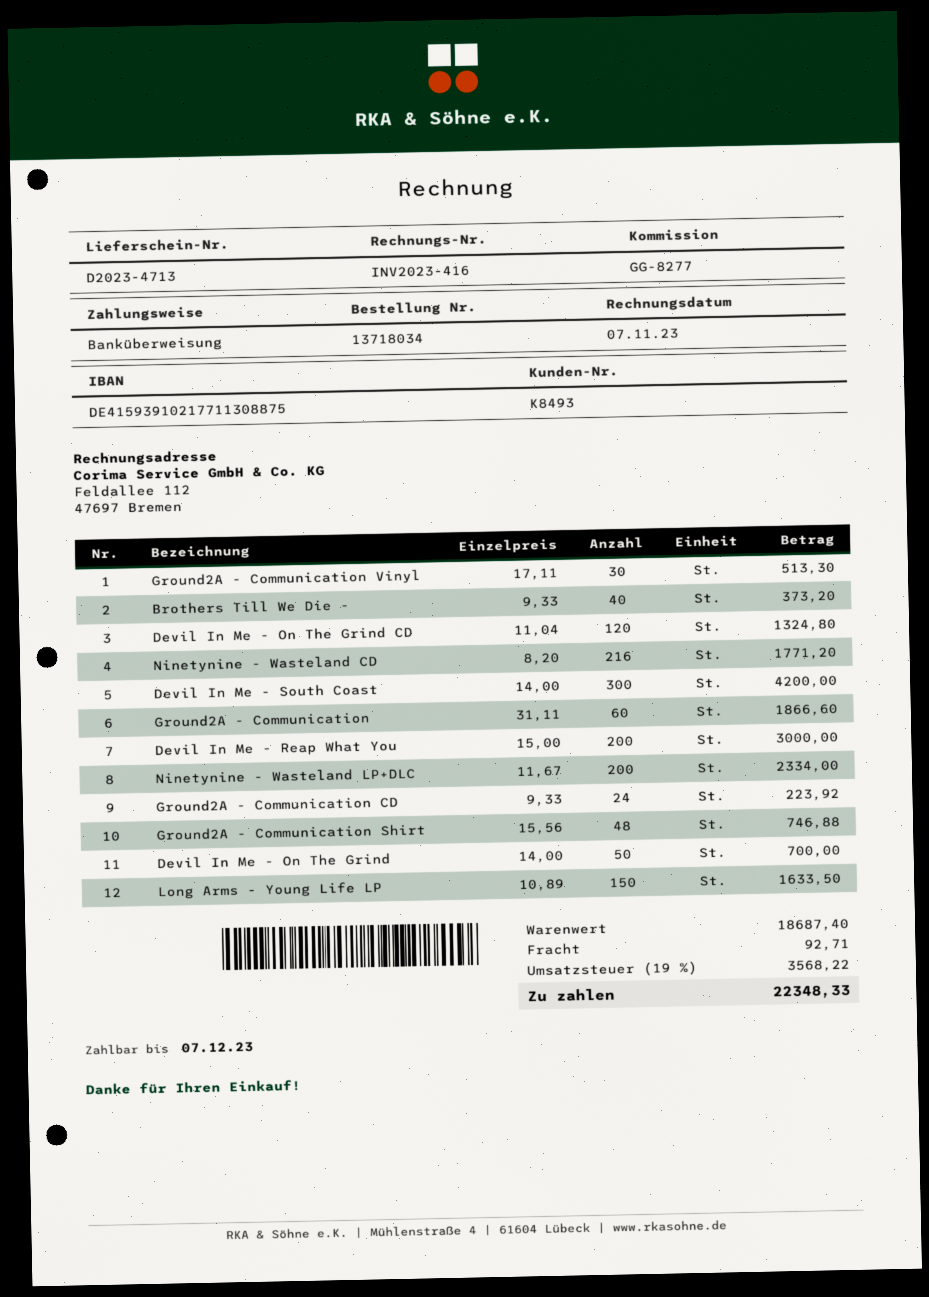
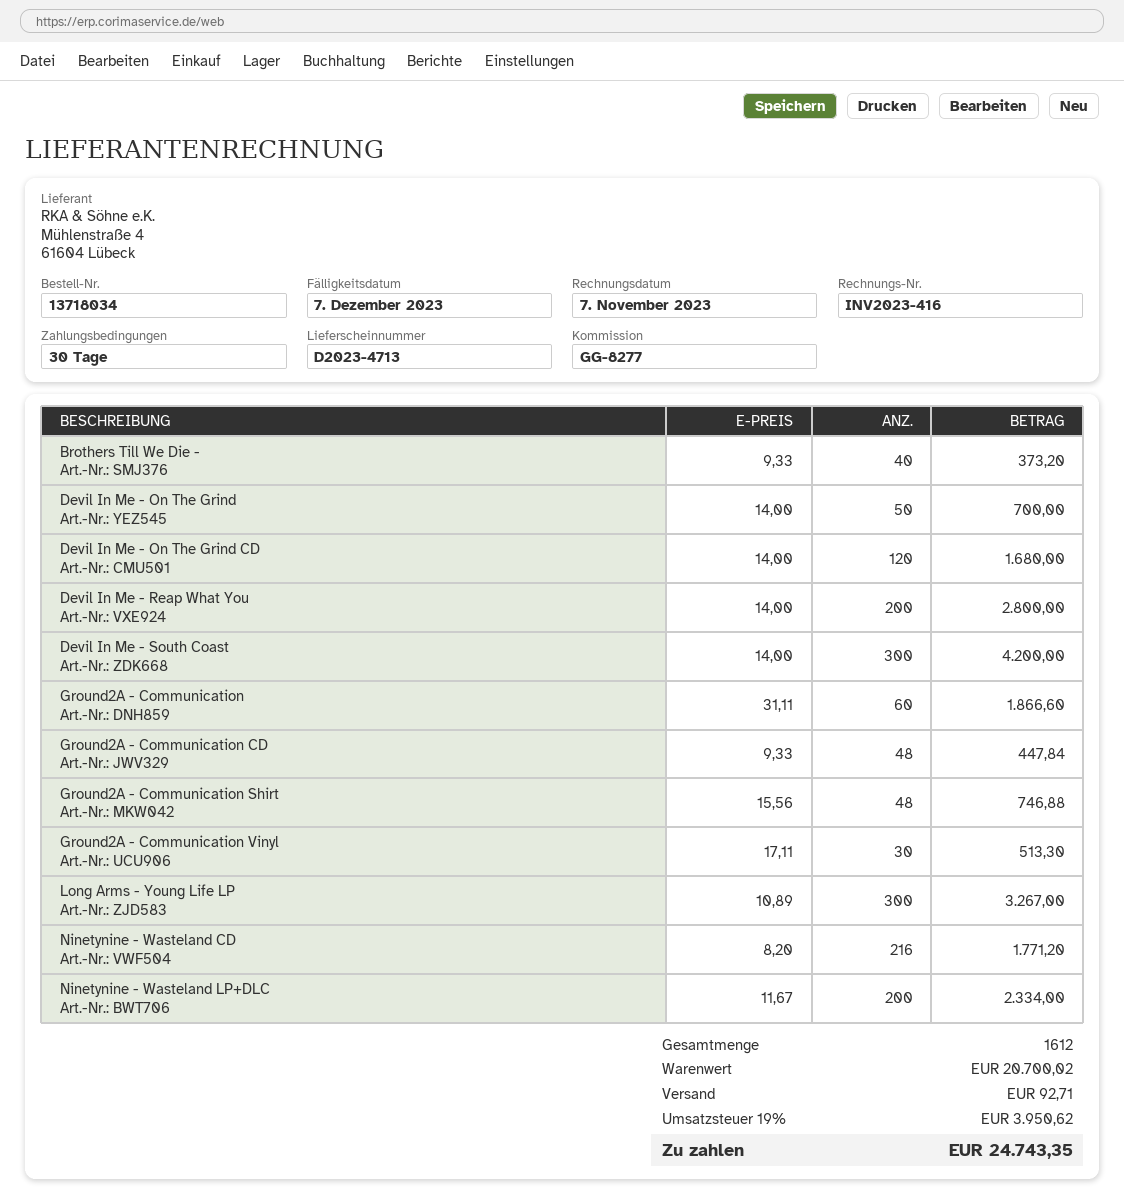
Devil In Me - On The Grind CD: 120 x 11.04 = 1324.80 -> 120 x 14.00 = 1680.00
Devil In Me - Reap What You: 200 x 15.00 = 3000.00 -> 200 x 14.00 = 2800.00
Ground2A - Communication CD: 24 x 9.33 = 223.92 -> 48 x 9.33 = 447.84
Long Arms - Young Life LP: 150 x 10.89 = 1633.50 -> 300 x 10.89 = 3267.00
subtotal: 18687.40 -> 20700.02
tax: 19% = 3568.22 -> 19% = 3950.62
total: 22348.33 -> 24743.35

